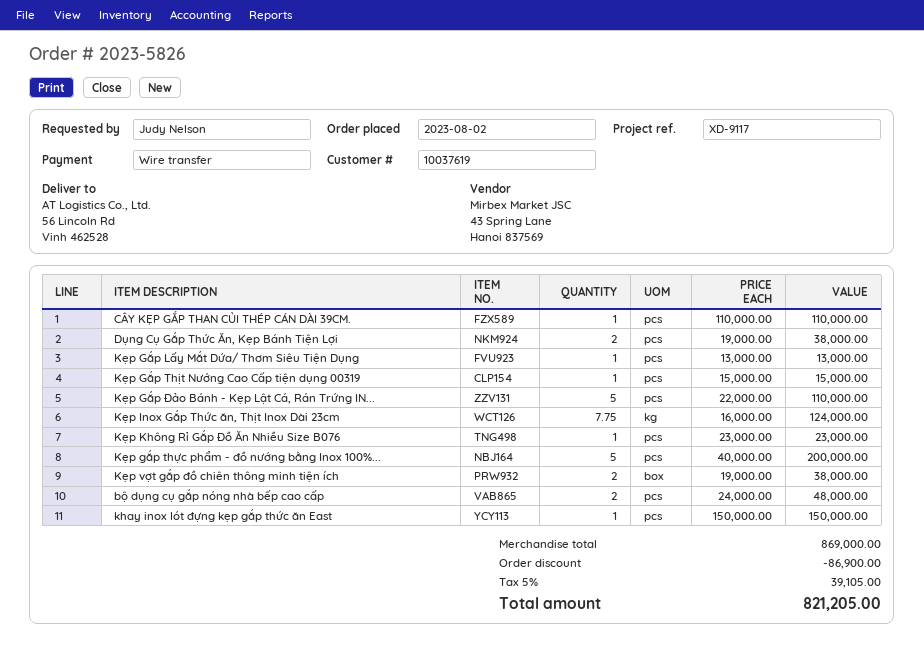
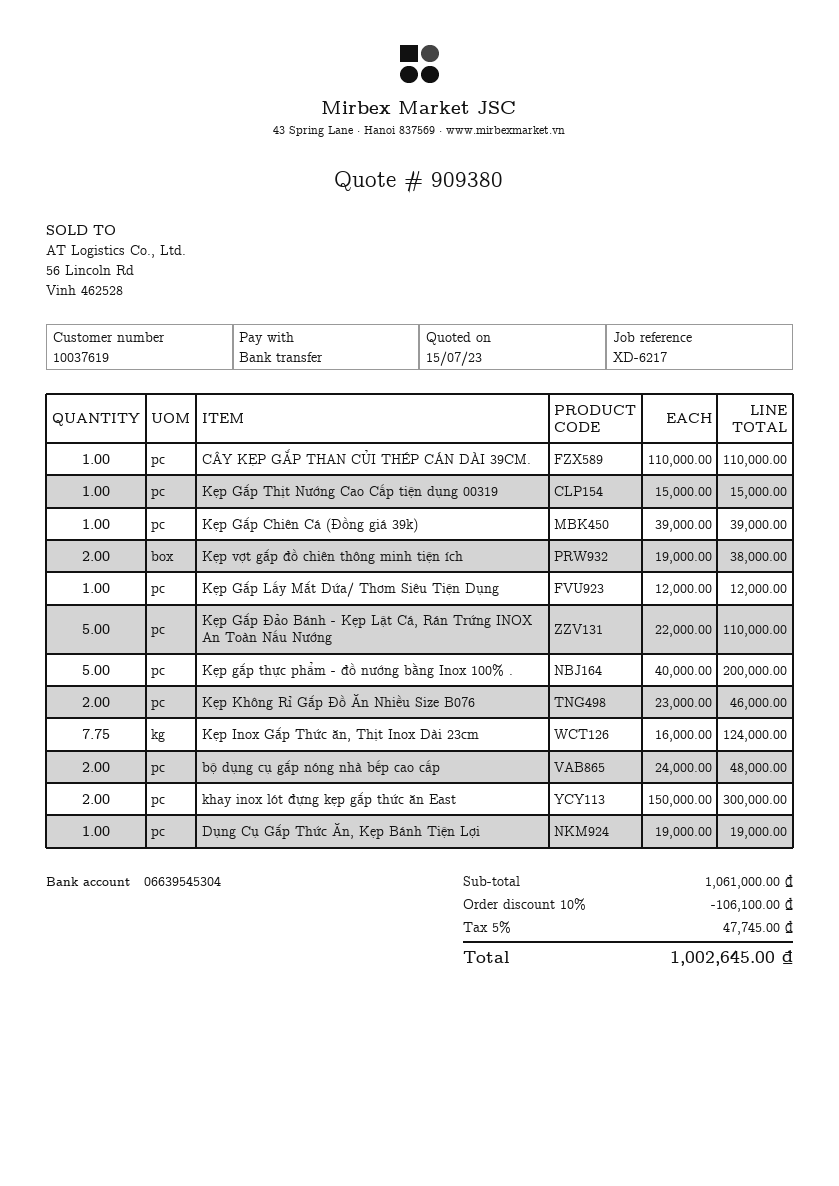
reference: XD-9117 -> XD-6217
Dụng Cụ Gắp Thức Ăn, Kẹp Bánh Tiện Lợi: 2 x 19000.00 = 38000.00 -> 1 x 19000.00 = 19000.00
Kẹp Gắp Lấy Mắt Dứa/ Thơm Siêu Tiện Dụng: 1 x 13000.00 = 13000.00 -> 1 x 12000.00 = 12000.00
Kẹp Không Rỉ Gắp Đồ Ăn Nhiều Size B076: 1 x 23000.00 = 23000.00 -> 2 x 23000.00 = 46000.00
khay inox lót đựng kẹp gắp thức ăn East: 1 x 150000.00 = 150000.00 -> 2 x 150000.00 = 300000.00
Kẹp Gắp Chiên Cá (Đồng giá 39k): none -> 1 x 39000.00 = 39000.00
subtotal: 869000.00 -> 1061000.00
discount: 86900.00 -> 106100.00
tax: 5% = 39105.00 -> 5% = 47745.00
total: 821205.00 -> 1002645.00

